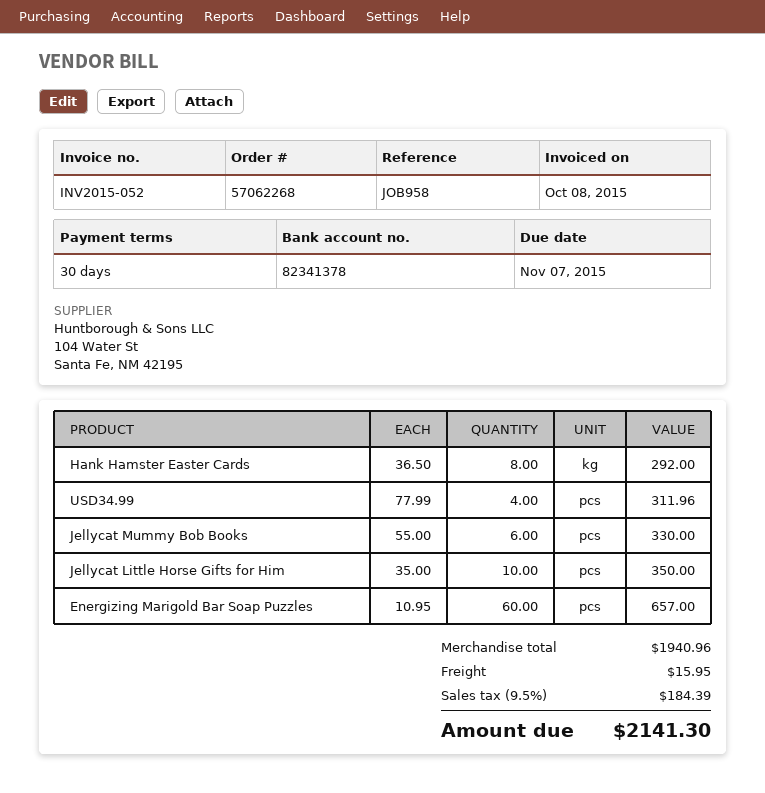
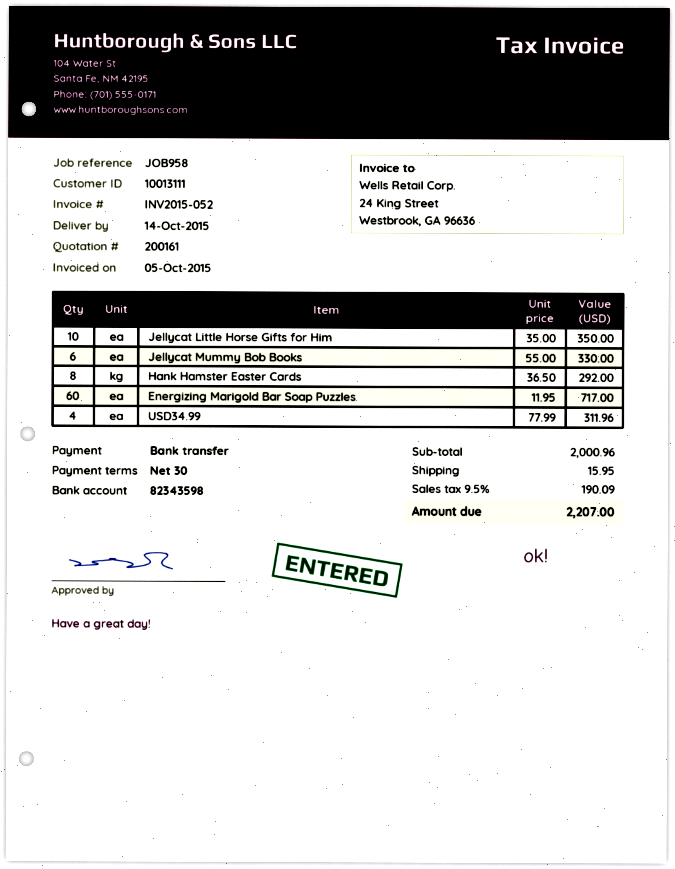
invoice date: 2015-10-08 -> 2015-10-05
bank account: 82341378 -> 82343598
Energizing Marigold Bar Soap Puzzles: 60 x 10.95 = 657.00 -> 60 x 11.95 = 717.00
subtotal: 1940.96 -> 2000.96
tax: 9.5% = 184.39 -> 9.5% = 190.09
total: 2141.30 -> 2207.00

